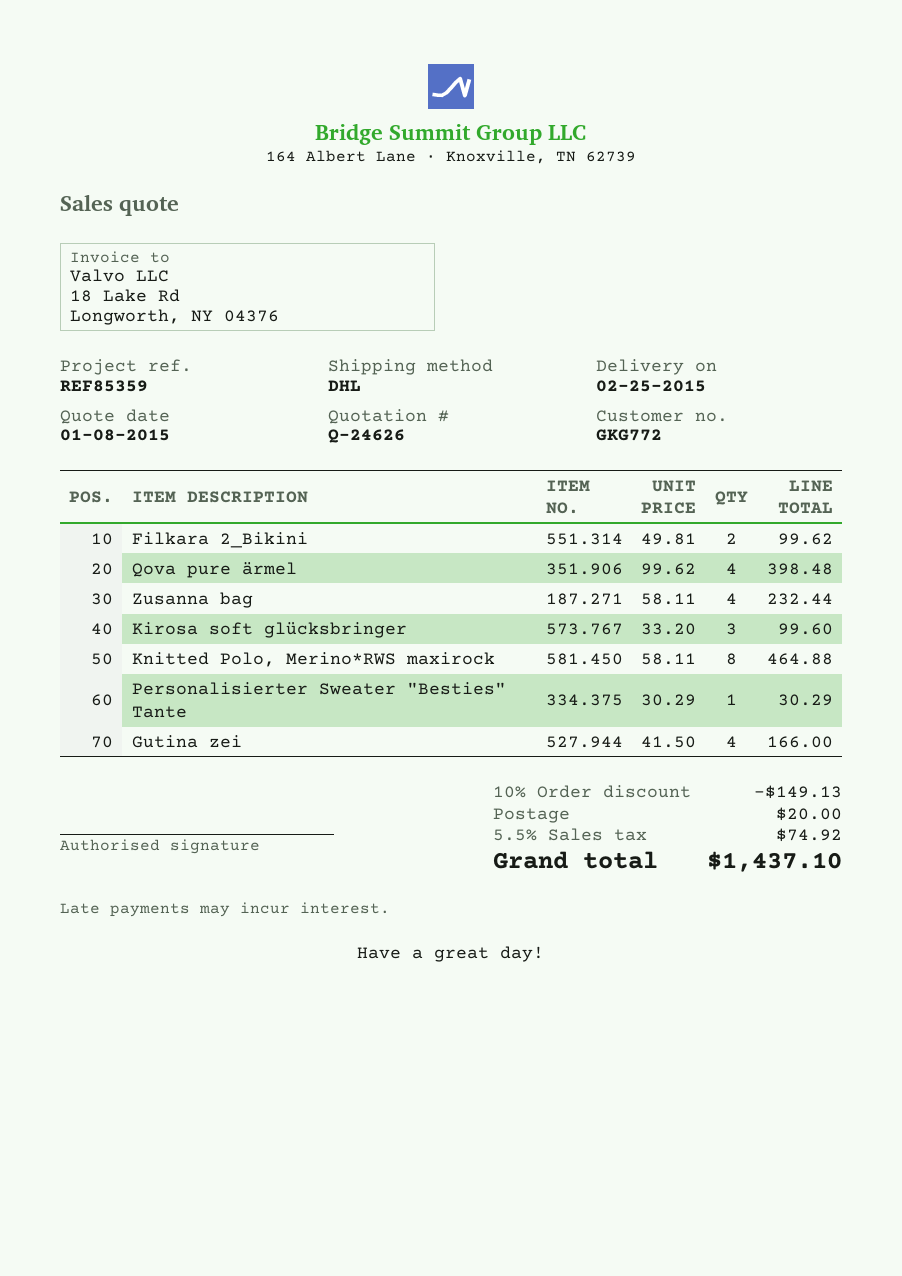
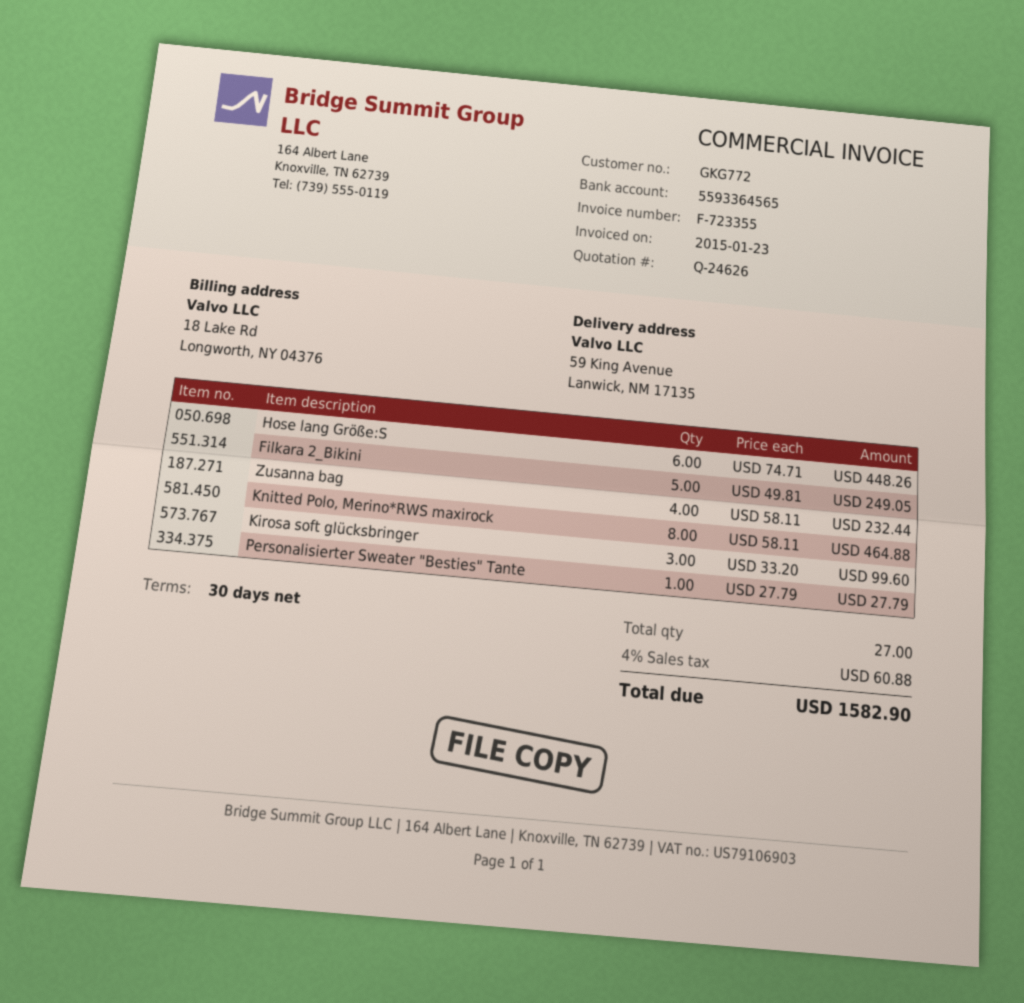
Filkara 2_Bikini: 2 x 49.81 = 99.62 -> 5 x 49.81 = 249.05
Qova pure ärmel: 4 x 99.62 = 398.48 -> none
Personalisierter Sweater "Besties" Tante: 1 x 30.29 = 30.29 -> 1 x 27.79 = 27.79
Gutina zei: 4 x 41.50 = 166.00 -> none
Hose lang Größe:S: none -> 6 x 74.71 = 448.26
discount: 10% = 149.13 -> none
shipping: 20.00 -> none
tax: 5.5% = 74.92 -> 4% = 60.88
total: 1437.10 -> 1582.90

